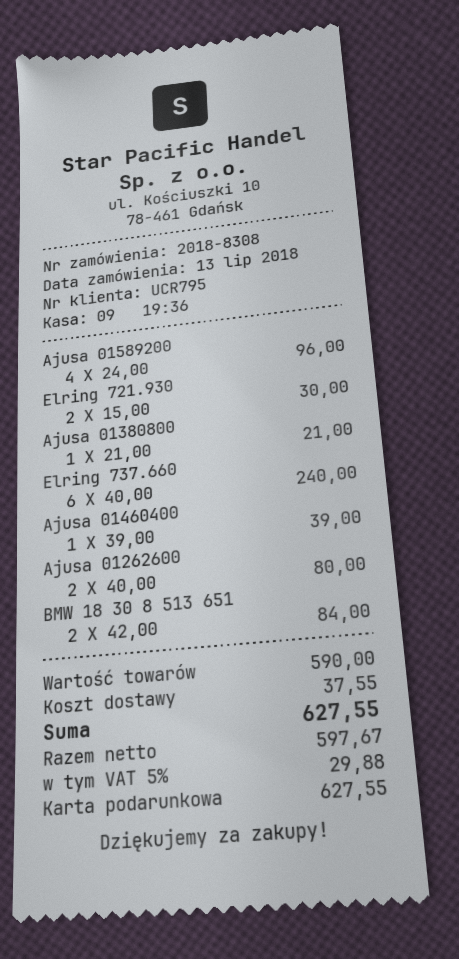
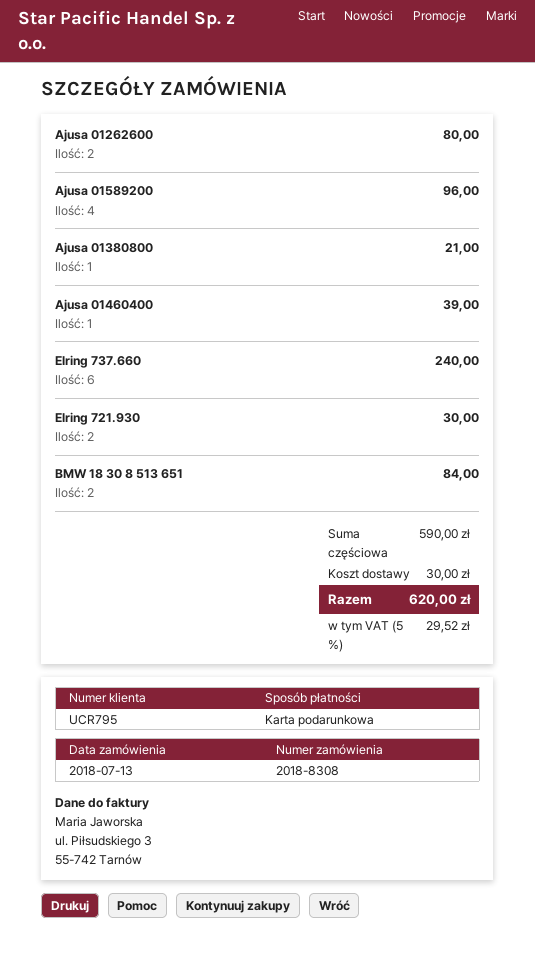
shipping: 37.55 -> 30.00
tax: 5% = 29.88 -> 5% = 29.52
total: 627.55 -> 620.00

